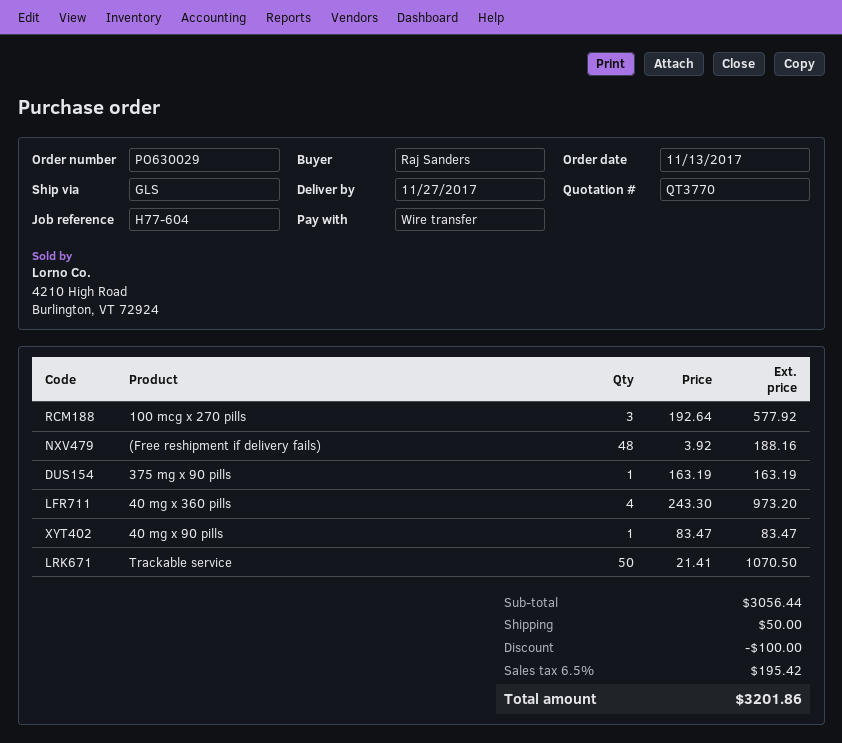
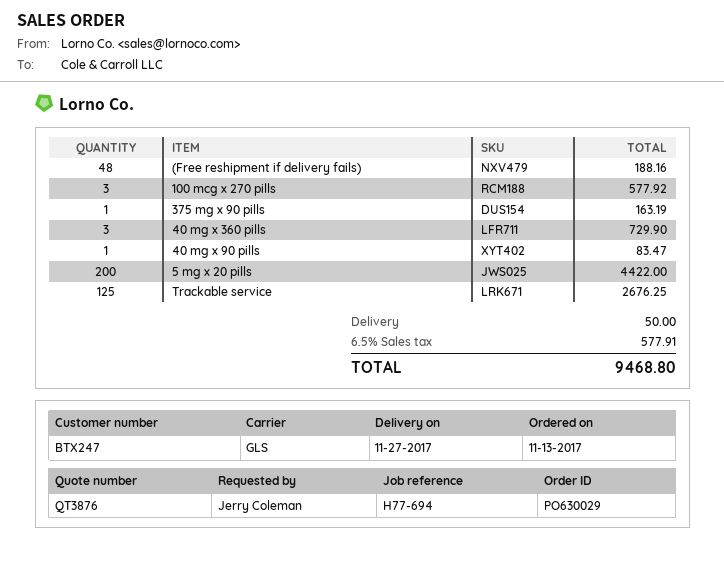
quote number: QT3770 -> QT3876
reference: H77-604 -> H77-694
ordered by: Raj Sanders -> Jerry Coleman
40 mg x 360 pills: 4 for 973.20 -> 3 for 729.90
Trackable service: 50 for 1070.50 -> 125 for 2676.25
5 mg x 20 pills: none -> 200 for 4422.00
discount: 100.00 -> none
tax: 6.5% = 195.42 -> 6.5% = 577.91
total: 3201.86 -> 9468.80

